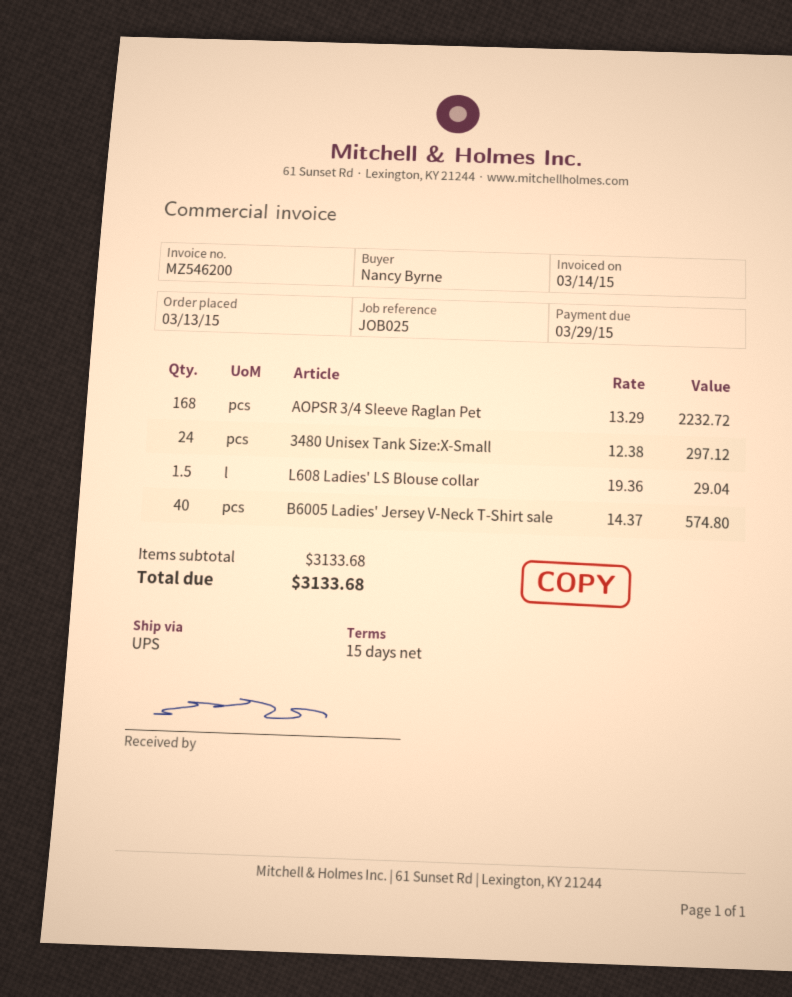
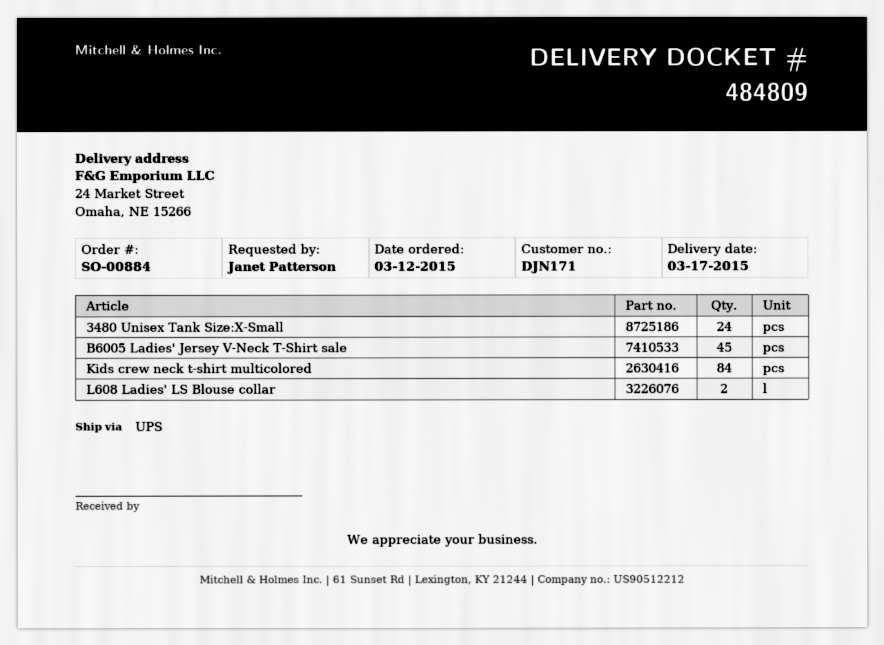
order date: 2015-03-13 -> 2015-03-12
ordered by: Nancy Byrne -> Janet Patterson
AOPSR 3/4 Sleeve Raglan Pet: 168 -> none
L608 Ladies' LS Blouse collar: 1.5 -> 2
B6005 Ladies' Jersey V-Neck T-Shirt sale: 40 -> 45
Kids crew neck t-shirt multicolored: none -> 84

